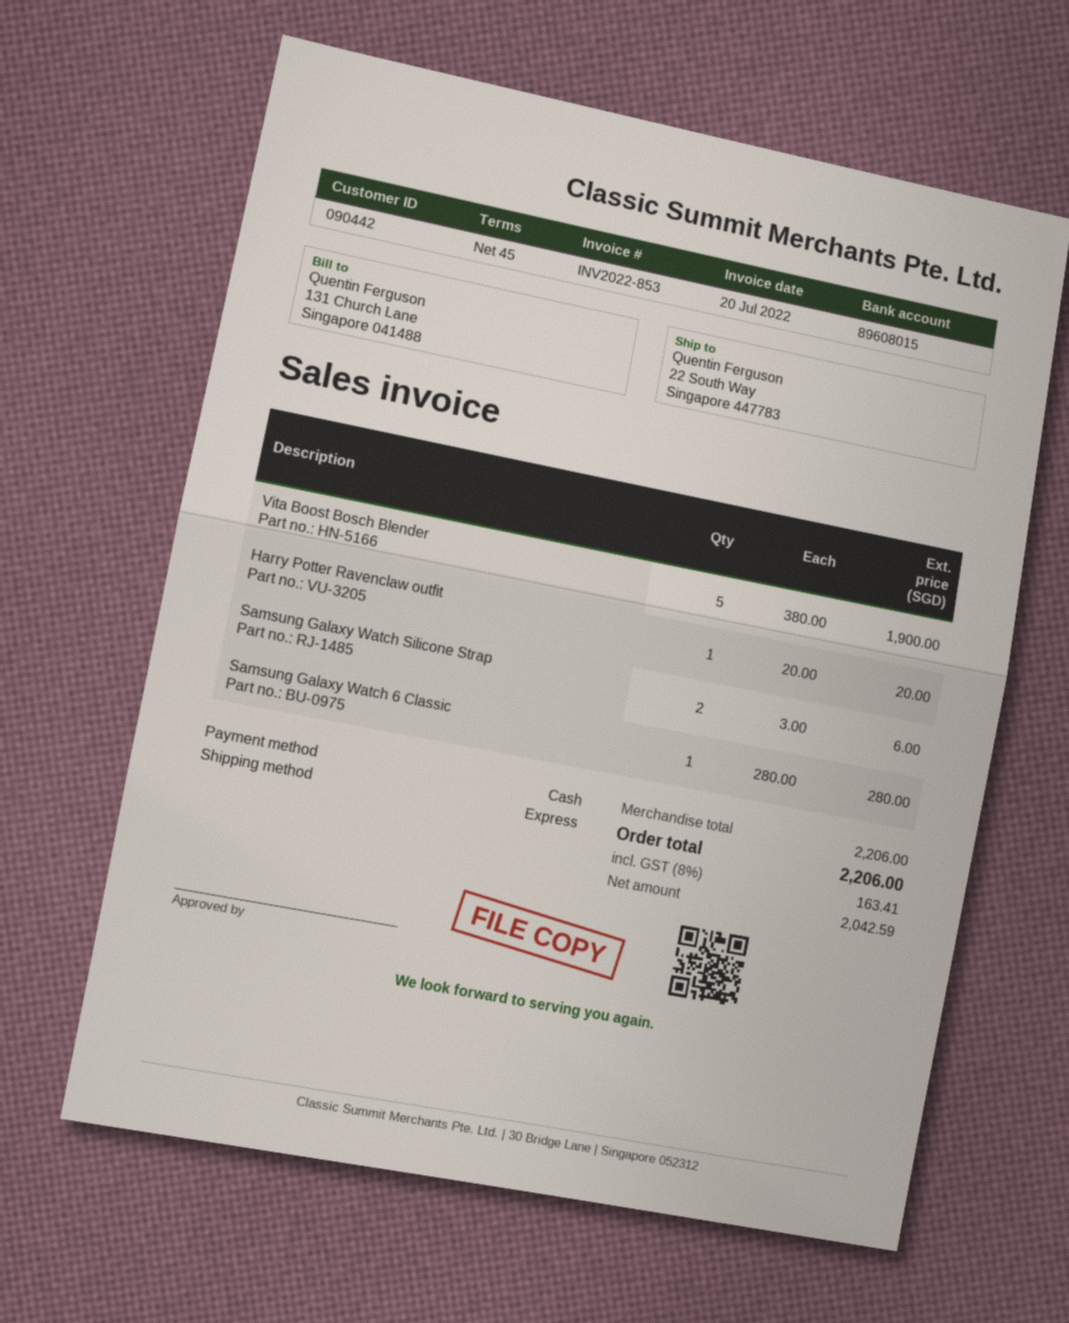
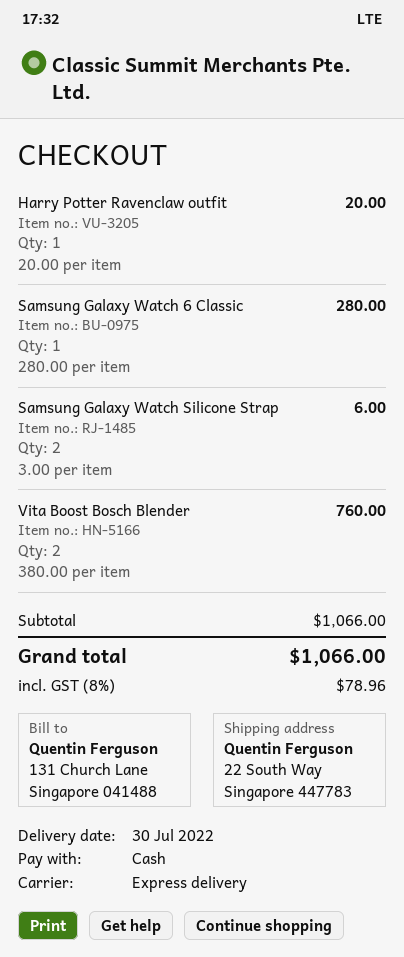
Vita Boost Bosch Blender: 5 x 380.00 = 1900.00 -> 2 x 380.00 = 760.00
subtotal: 2206.00 -> 1066.00
tax: 8% = 163.41 -> 8% = 78.96
total: 2206.00 -> 1066.00

